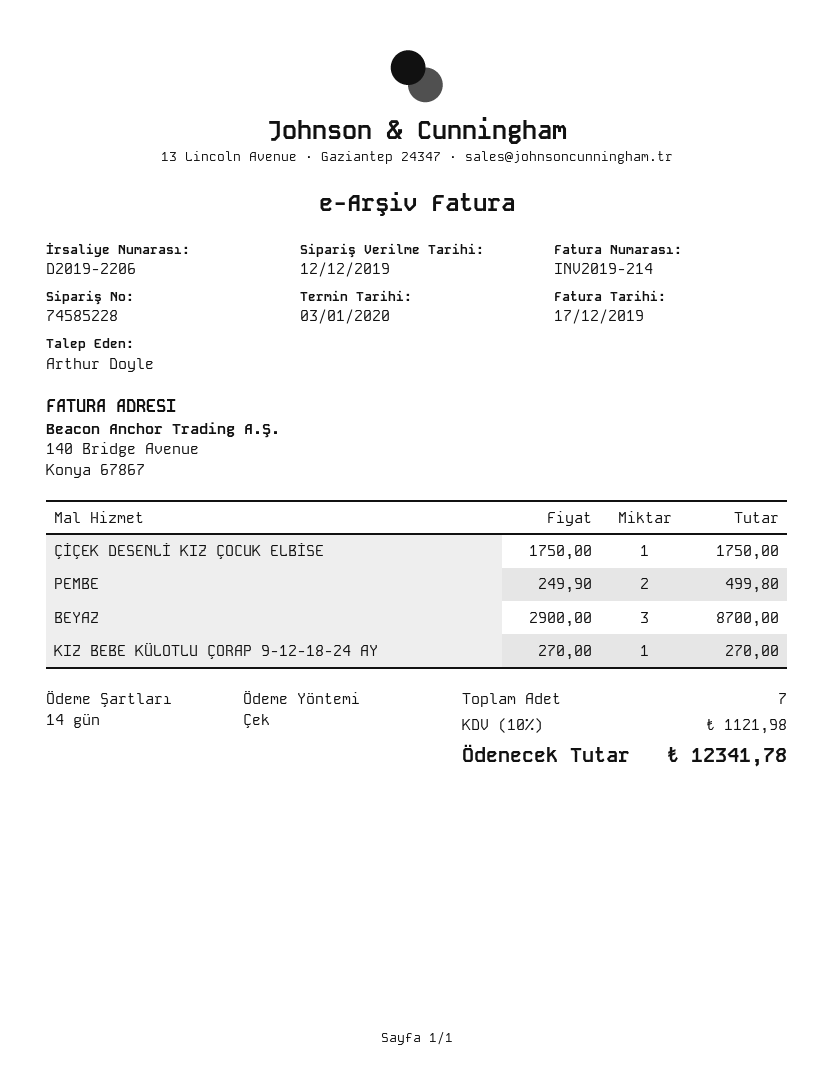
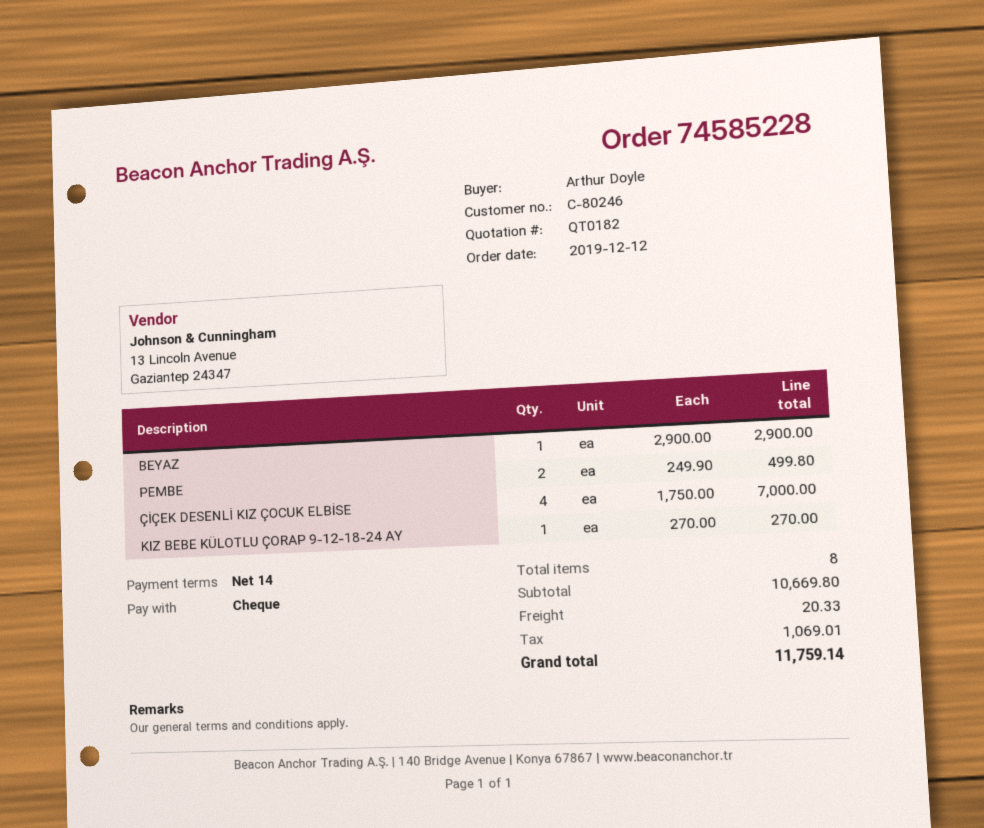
ÇİÇEK DESENLİ KIZ ÇOCUK ELBİSE: 1 x 1750.00 = 1750.00 -> 4 x 1750.00 = 7000.00
BEYAZ: 3 x 2900.00 = 8700.00 -> 1 x 2900.00 = 2900.00
total quantity: 7 -> 8
shipping: none -> 20.33
tax: 1121.98 -> 1069.01
total: 12341.78 -> 11759.14

